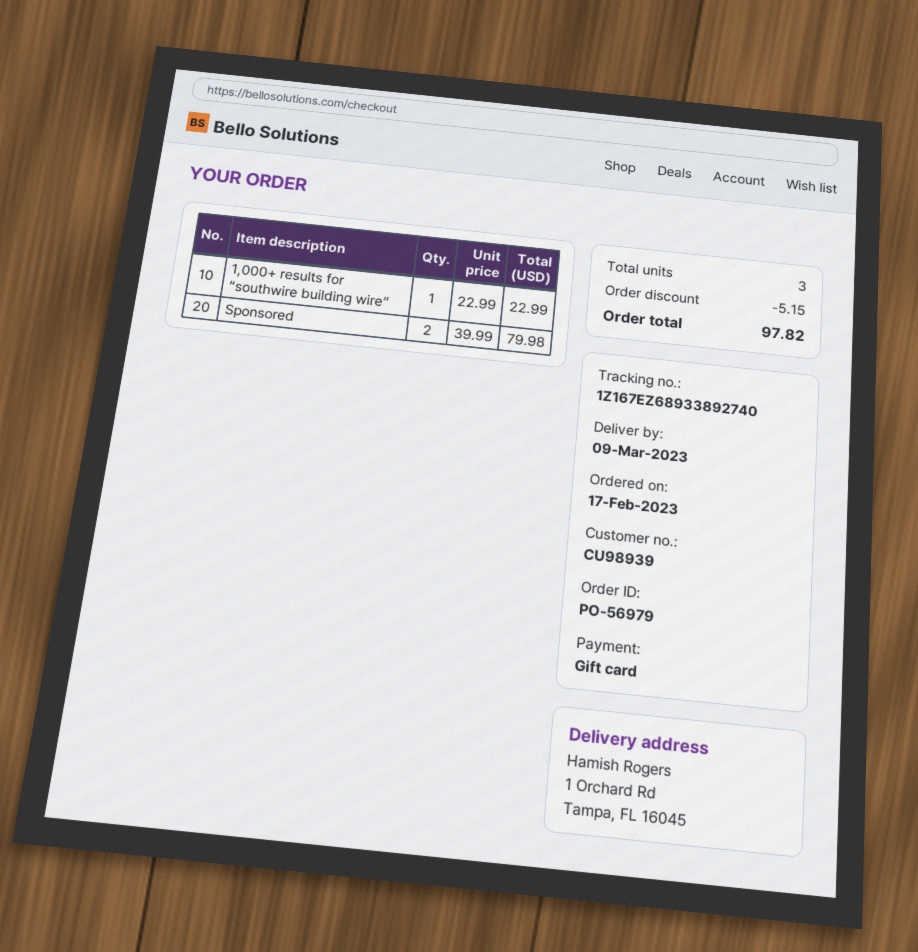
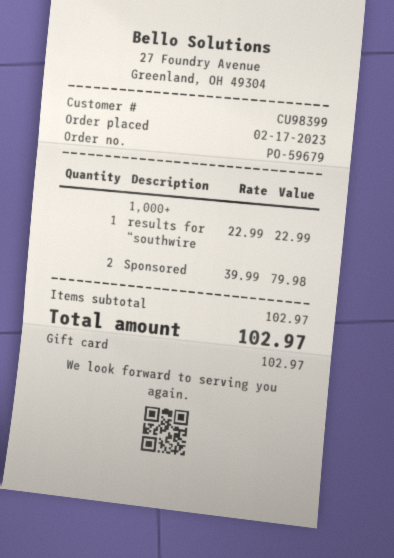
order number: PO-56979 -> PO-59679
customer number: CU98939 -> CU98399
discount: 5.15 -> none
total: 97.82 -> 102.97

